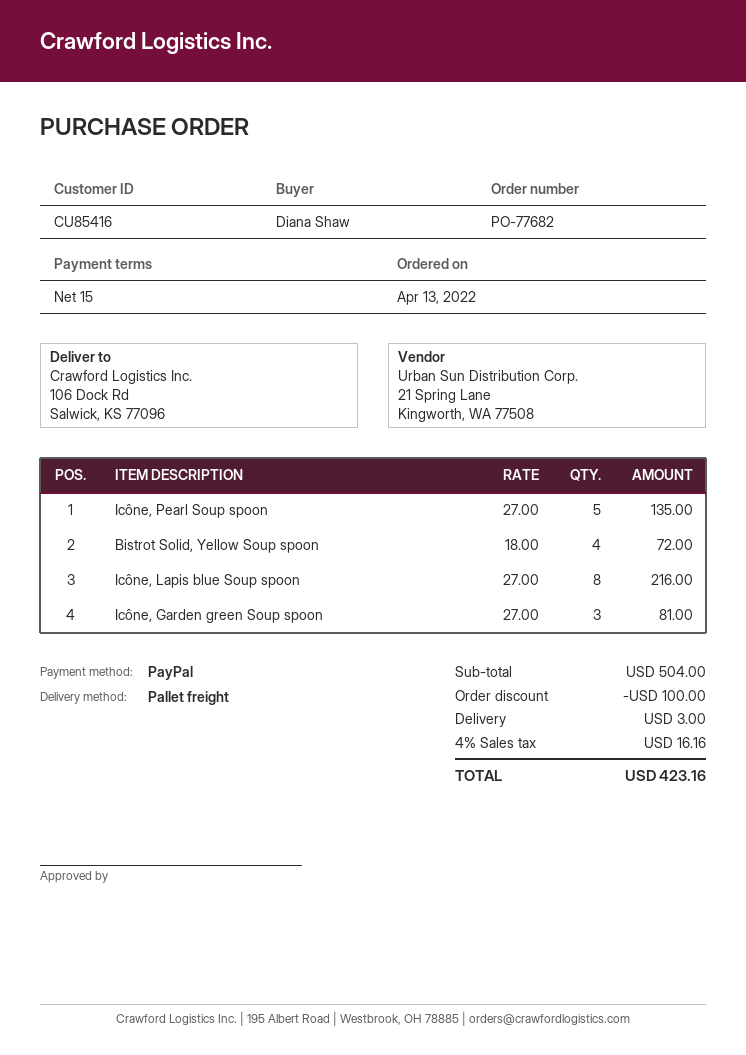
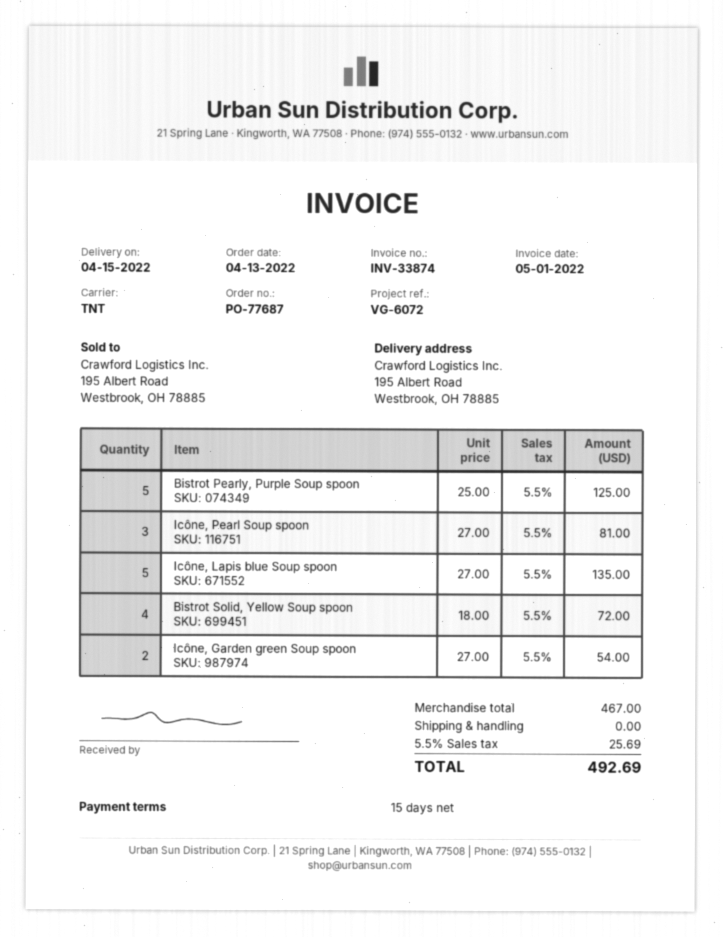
order number: PO-77682 -> PO-77687
shipping method: pallet freight -> TNT
ship to: 106 Dock Rd, Salwick, KS 77096 -> 195 Albert Road, Westbrook, OH 78885
Icône, Pearl Soup spoon: 5 x 27.00 = 135.00 -> 3 x 27.00 = 81.00
Icône, Lapis blue Soup spoon: 8 x 27.00 = 216.00 -> 5 x 27.00 = 135.00
Icône, Garden green Soup spoon: 3 x 27.00 = 81.00 -> 2 x 27.00 = 54.00
Bistrot Pearly, Purple Soup spoon: none -> 5 x 25.00 = 125.00
subtotal: 504.00 -> 467.00
discount: 100.00 -> none
shipping: 3.00 -> 0.00
tax: 4% = 16.16 -> 5.5% = 25.69
total: 423.16 -> 492.69

